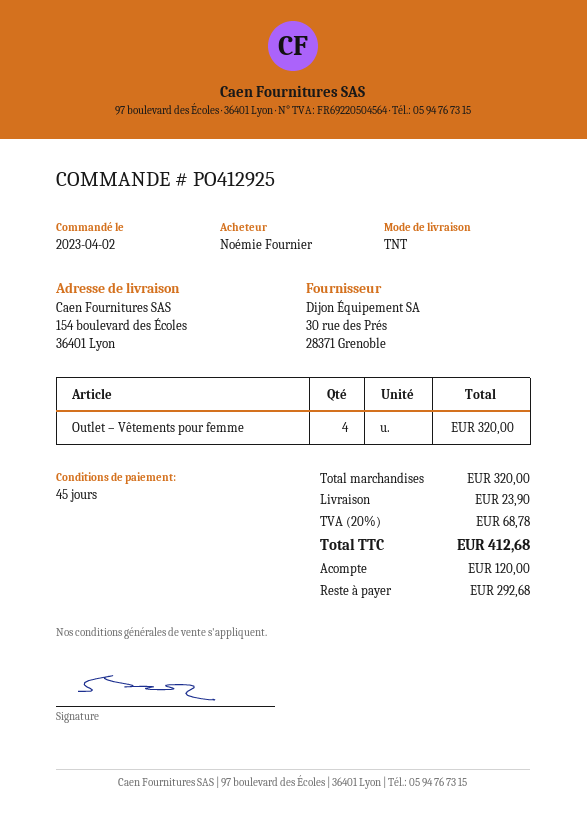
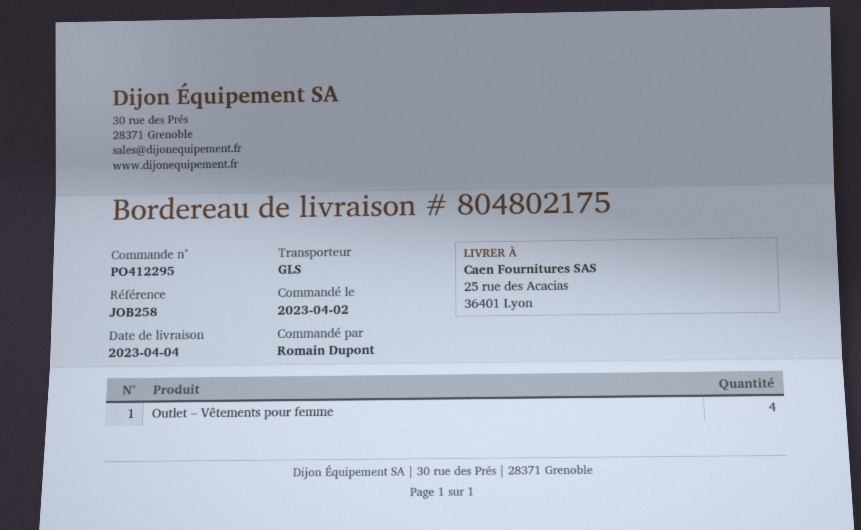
order number: PO412925 -> PO412295
ordered by: Noémie Fournier -> Romain Dupont
shipping method: TNT -> GLS
ship to: 154 boulevard des Écoles, 36401 Lyon -> 25 rue des Acacias, 36401 Lyon

